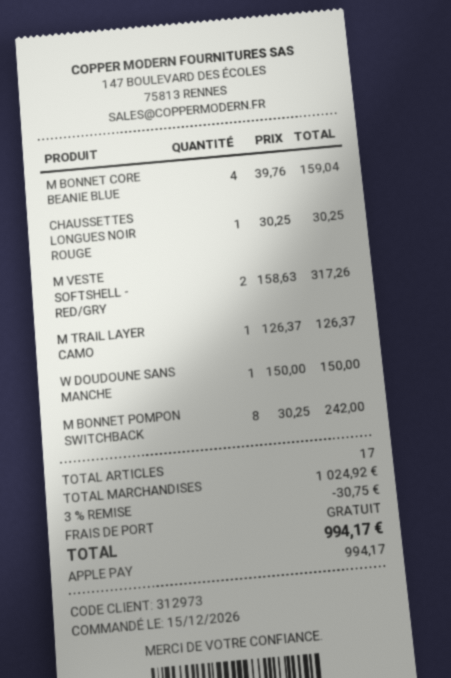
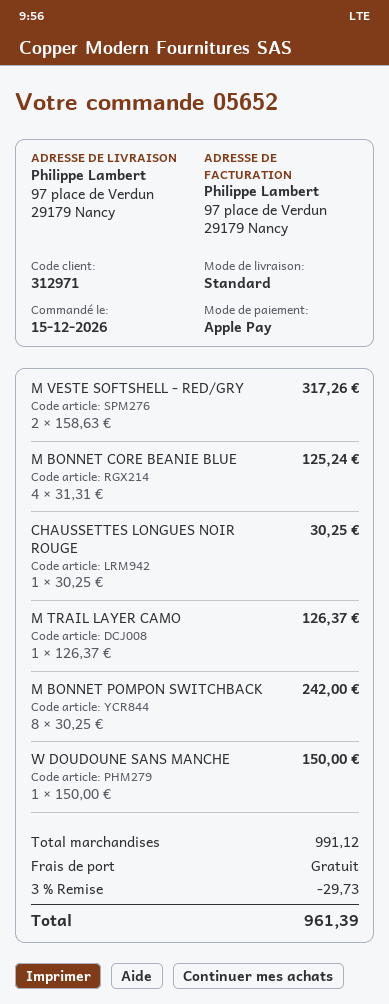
customer number: 312973 -> 312971
M BONNET CORE BEANIE BLUE: 4 x 39.76 = 159.04 -> 4 x 31.31 = 125.24
subtotal: 1024.92 -> 991.12
discount: 3% = 30.75 -> 3% = 29.73
total: 994.17 -> 961.39

